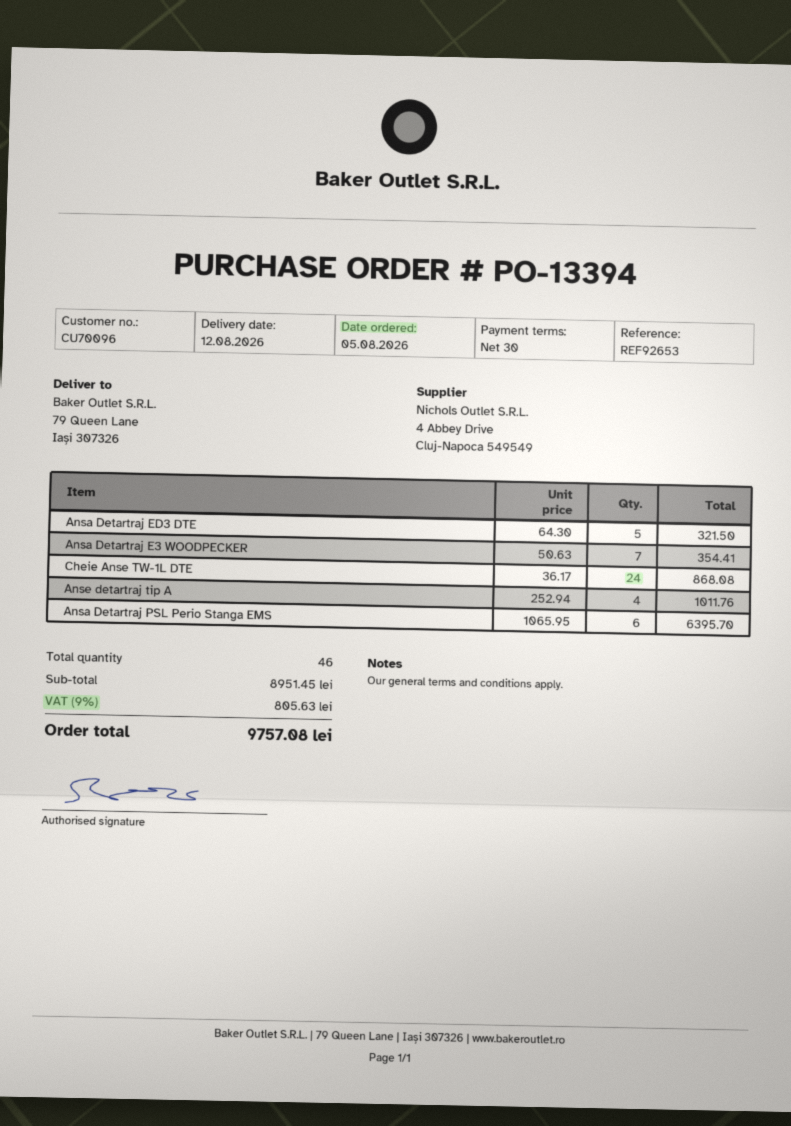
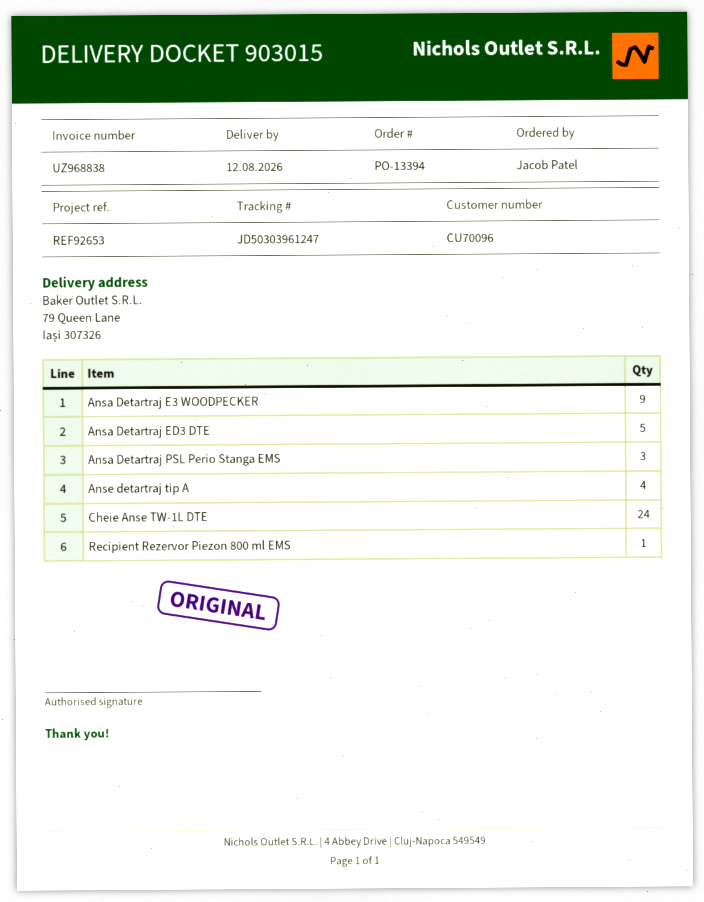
Ansa Detartraj E3 WOODPECKER: 7 -> 9
Ansa Detartraj PSL Perio Stanga EMS: 6 -> 3
Recipient Rezervor Piezon 800 ml EMS: none -> 1

